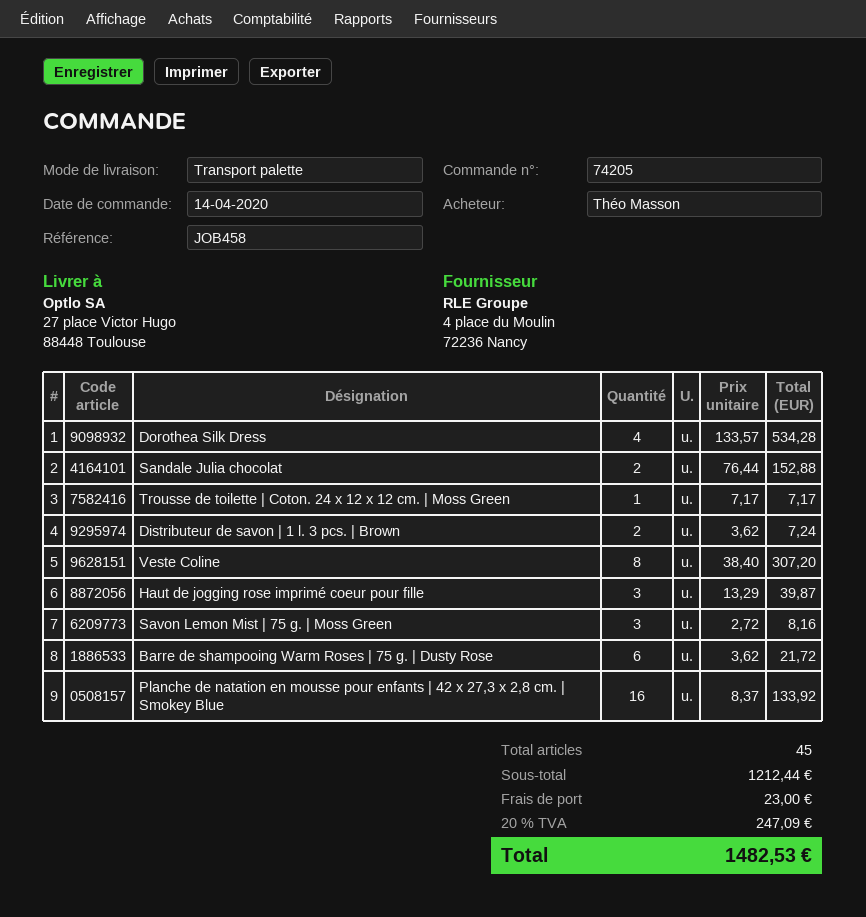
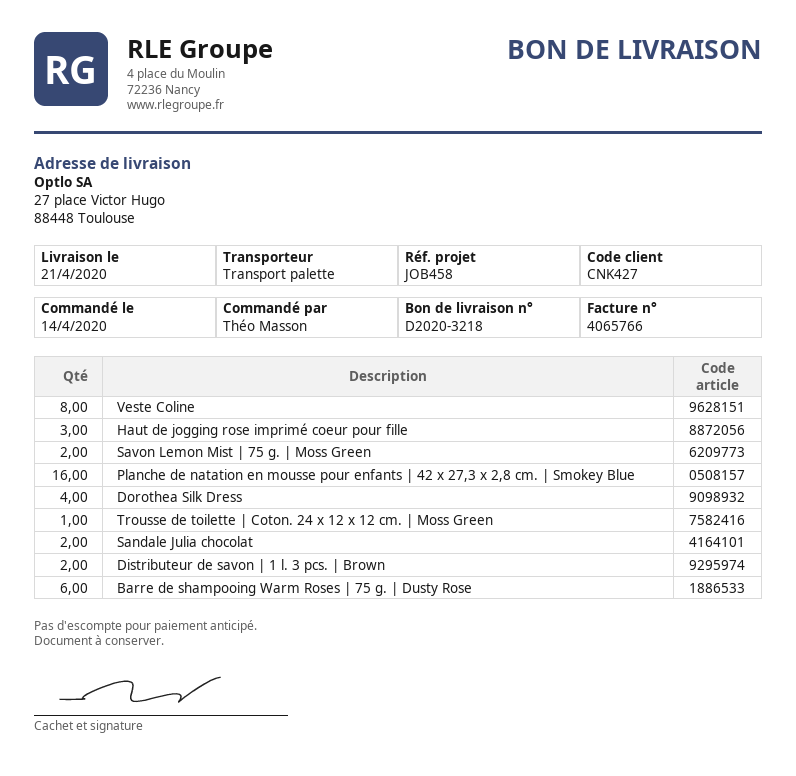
Savon Lemon Mist | 75 g. | Moss Green: 3 -> 2

